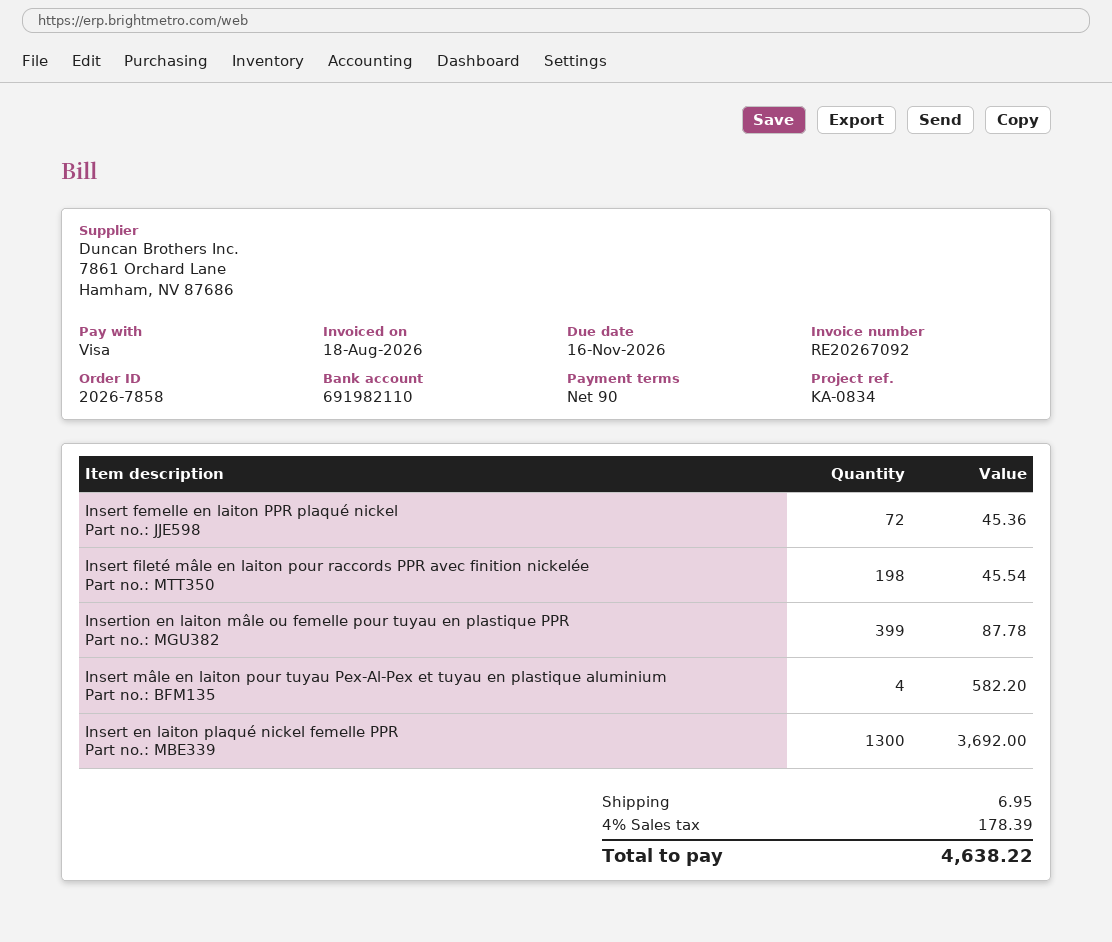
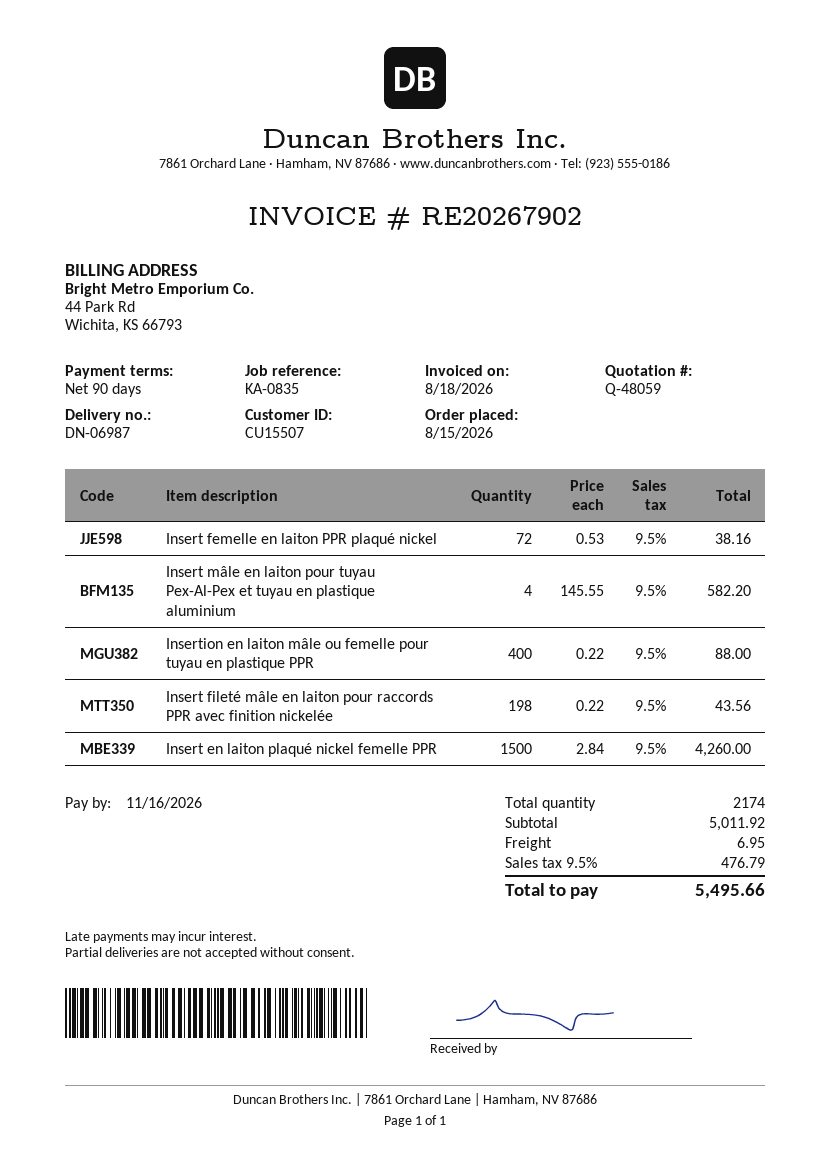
invoice number: RE20267092 -> RE20267902
reference: KA-0834 -> KA-0835
Insert femelle en laiton PPR plaqué nickel: 72 for 45.36 -> 72 for 38.16
Insert fileté mâle en laiton pour raccords PPR avec finition nickelée: 198 for 45.54 -> 198 for 43.56
Insertion en laiton mâle ou femelle pour tuyau en plastique PPR: 399 for 87.78 -> 400 for 88.00
Insert en laiton plaqué nickel femelle PPR: 1300 for 3692.00 -> 1500 for 4260.00
tax: 4% = 178.39 -> 9.5% = 476.79
total: 4638.22 -> 5495.66

